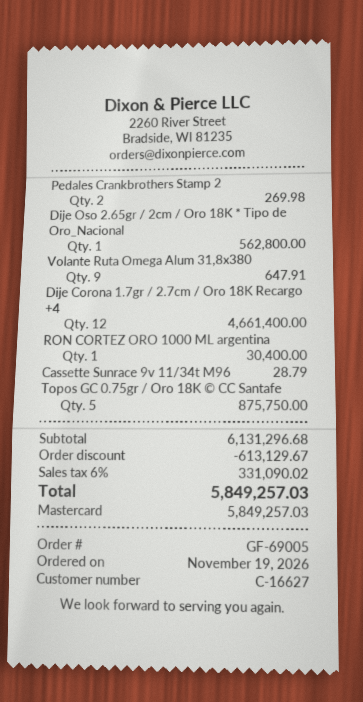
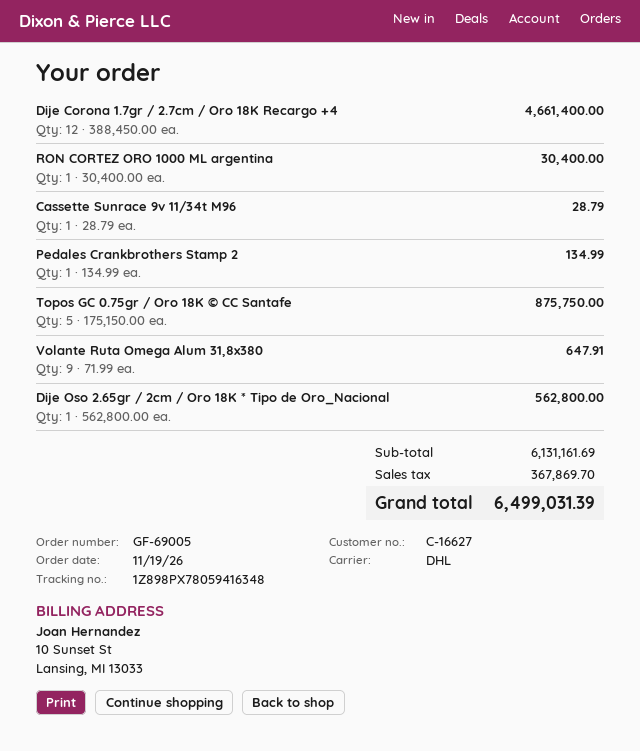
Pedales Crankbrothers Stamp 2: 2 for 269.98 -> 1 for 134.99
subtotal: 6131296.68 -> 6131161.69
discount: 613129.67 -> none
tax: 331090.02 -> 367869.70
total: 5849257.03 -> 6499031.39

